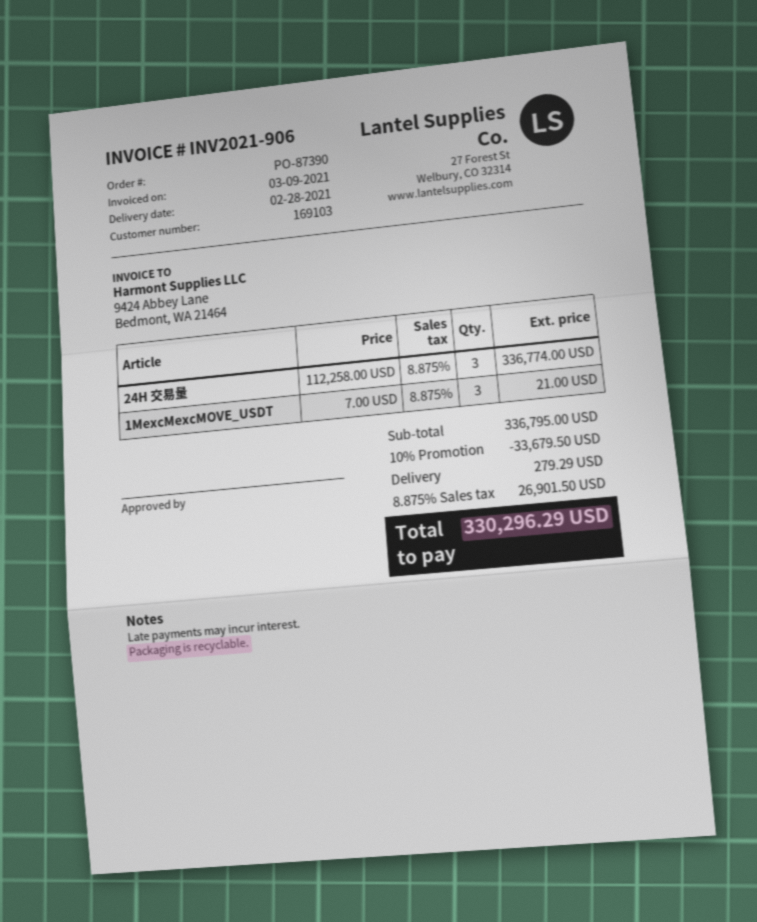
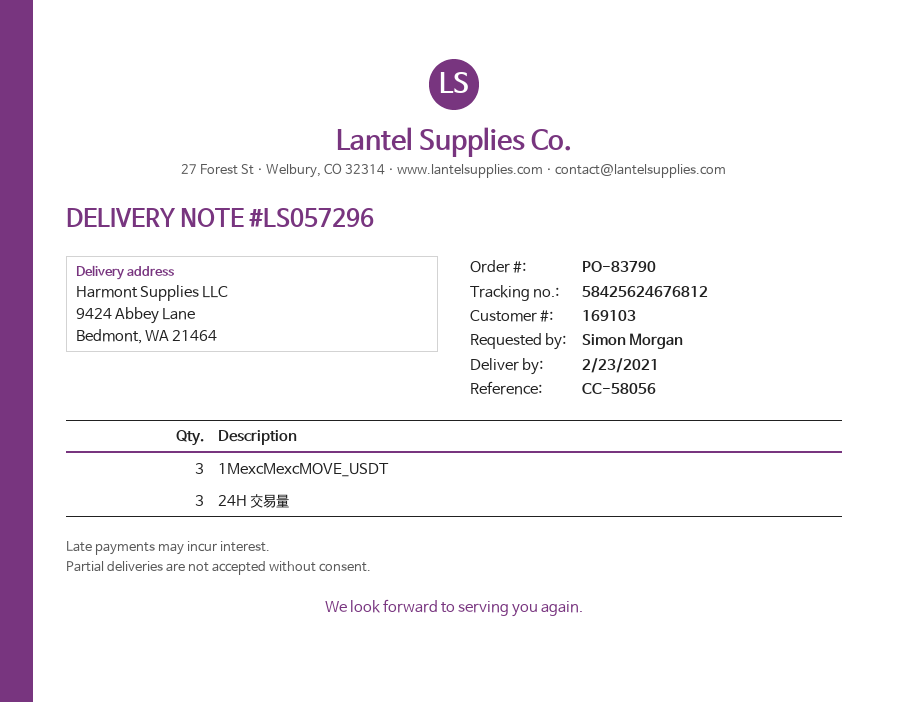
order number: PO-87390 -> PO-83790
delivery date: 2021-02-28 -> 2021-02-23

